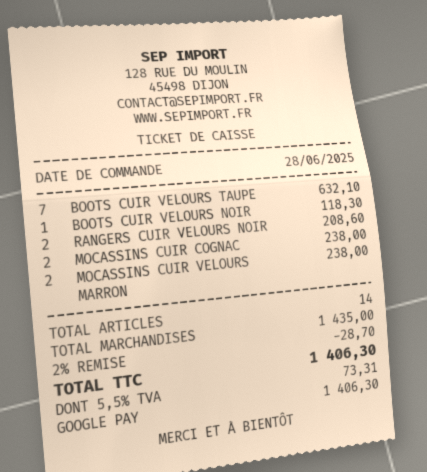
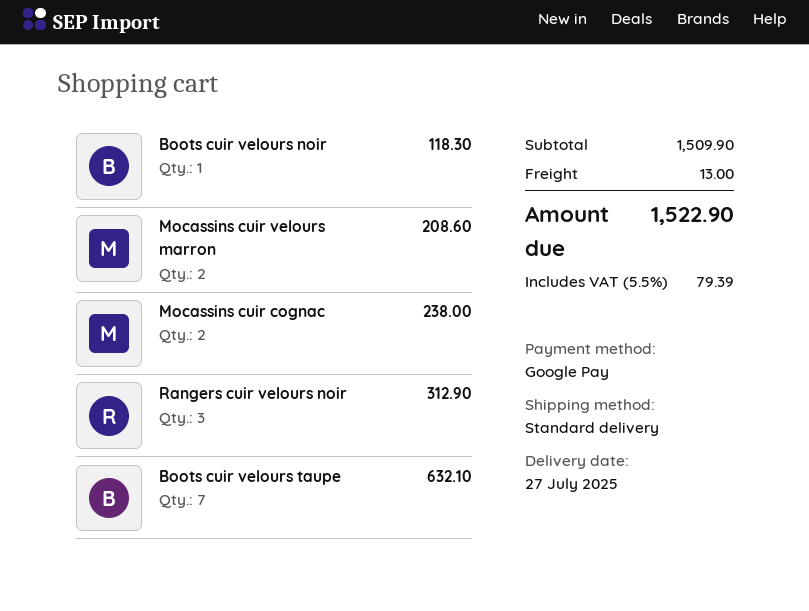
RANGERS CUIR VELOURS NOIR: 2 for 208.60 -> 3 for 312.90
MOCASSINS CUIR VELOURS MARRON: 2 for 238.00 -> 2 for 208.60
subtotal: 1435.00 -> 1509.90
discount: 2% = 28.70 -> none
shipping: none -> 13.00
tax: 5.5% = 73.31 -> 5.5% = 79.39
total: 1406.30 -> 1522.90

